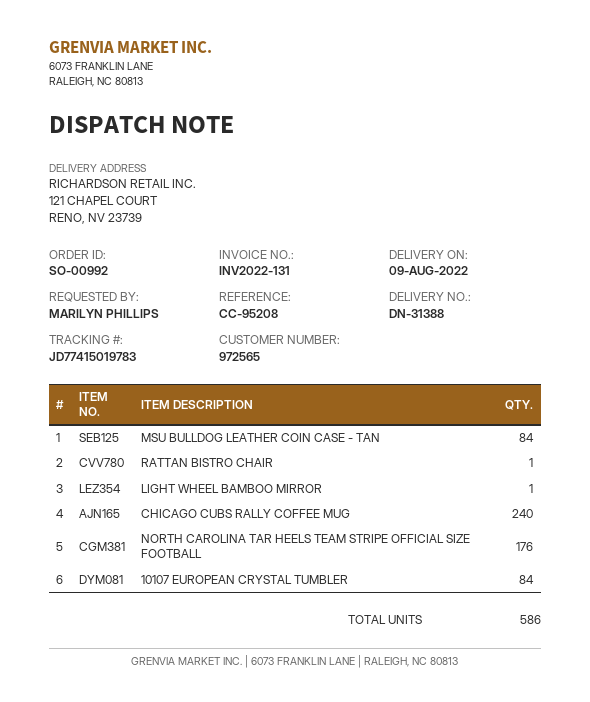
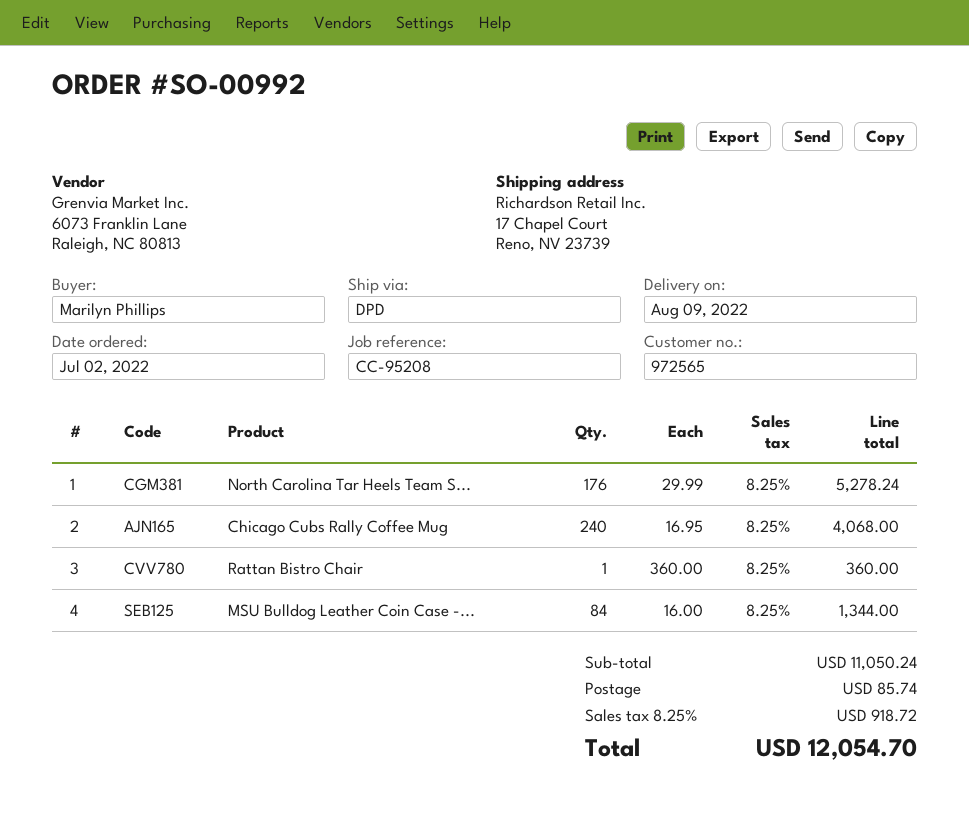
ship to: 121 CHAPEL COURT, RENO, NV 23739 -> 17 Chapel Court, Reno, NV 23739
LIGHT WHEEL BAMBOO MIRROR: 1 -> none
10107 EUROPEAN CRYSTAL TUMBLER: 84 -> none

